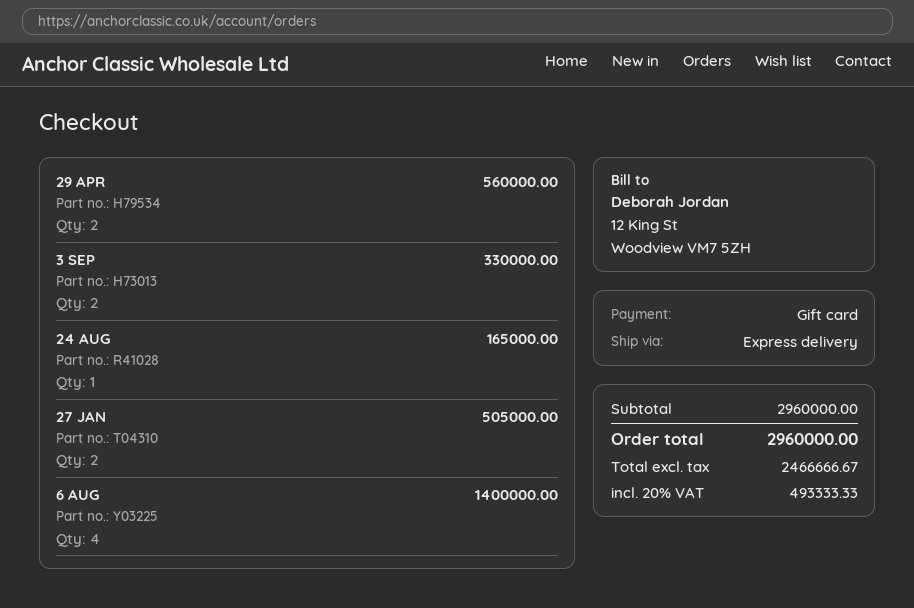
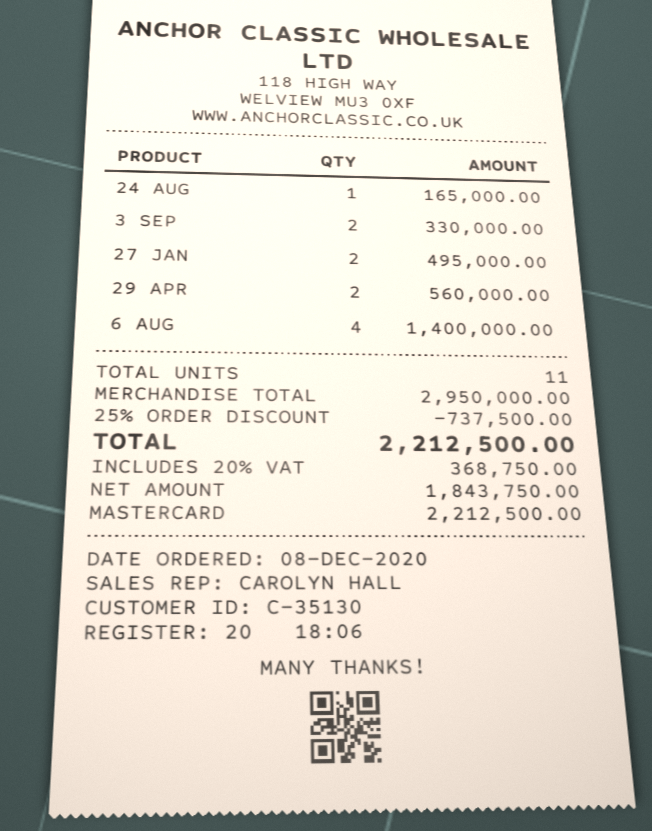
payment method: gift card -> Mastercard
27 JAN: 2 for 505000.00 -> 2 for 495000.00
subtotal: 2960000.00 -> 2950000.00
discount: none -> 25% = 737500.00
net: 2466666.67 -> 1843750.00
tax: 20% = 493333.33 -> 20% = 368750.00
total: 2960000.00 -> 2212500.00

